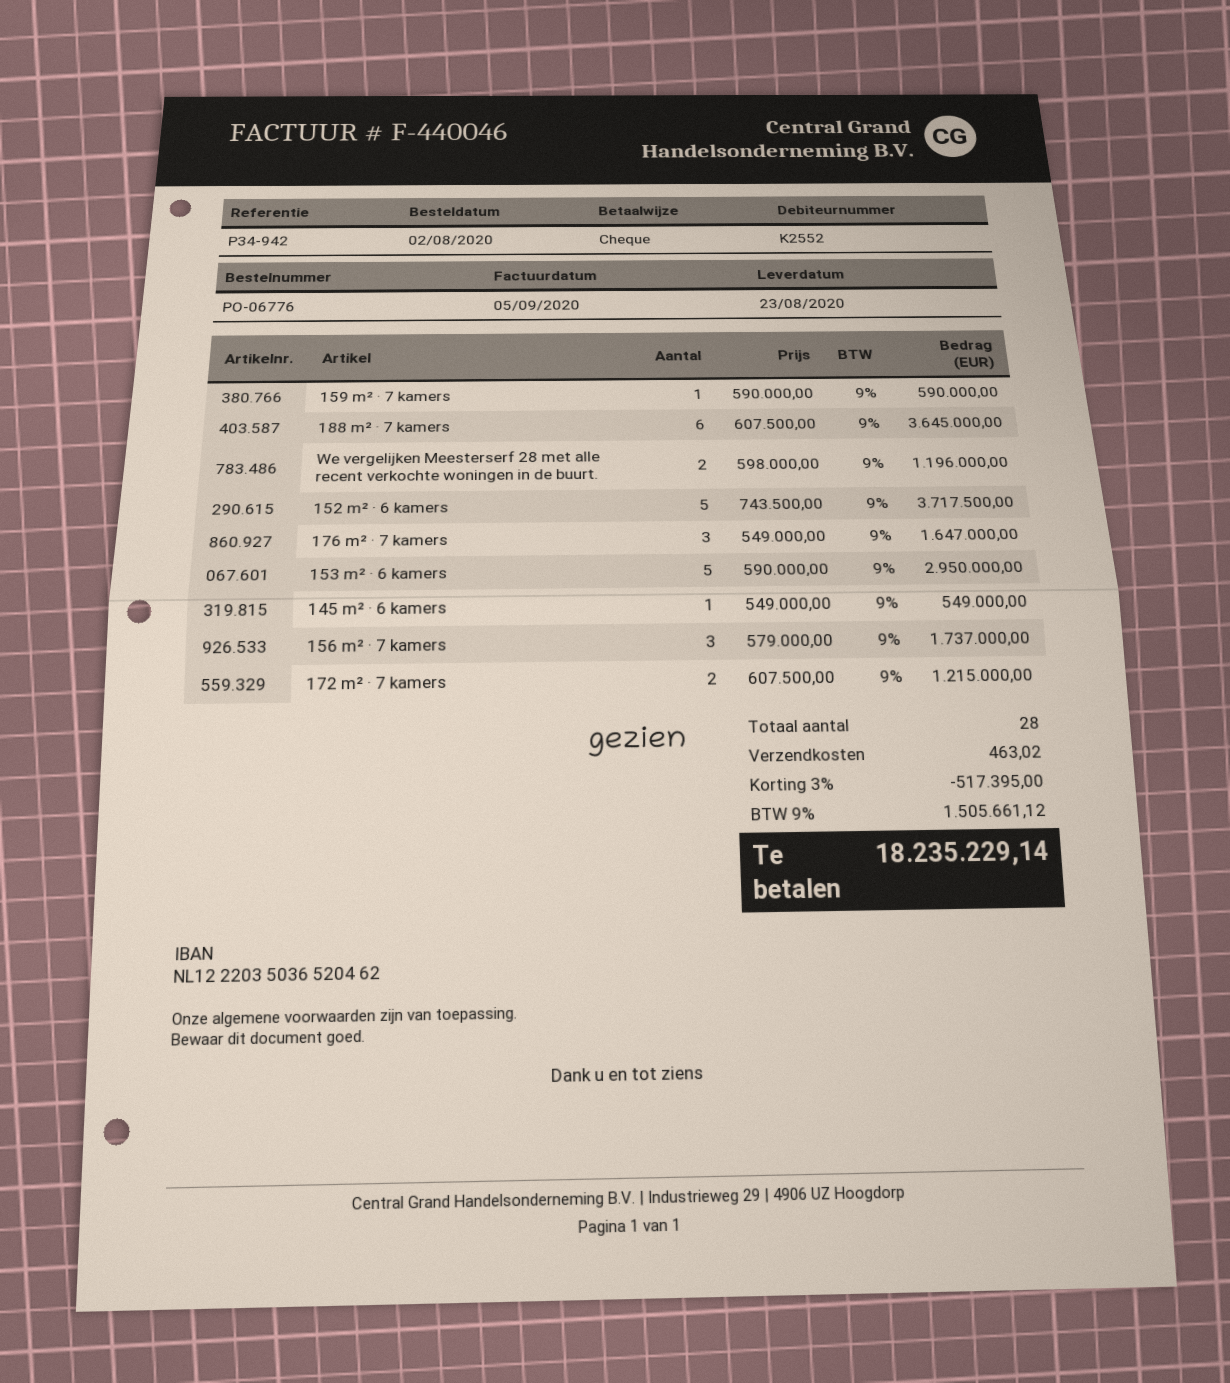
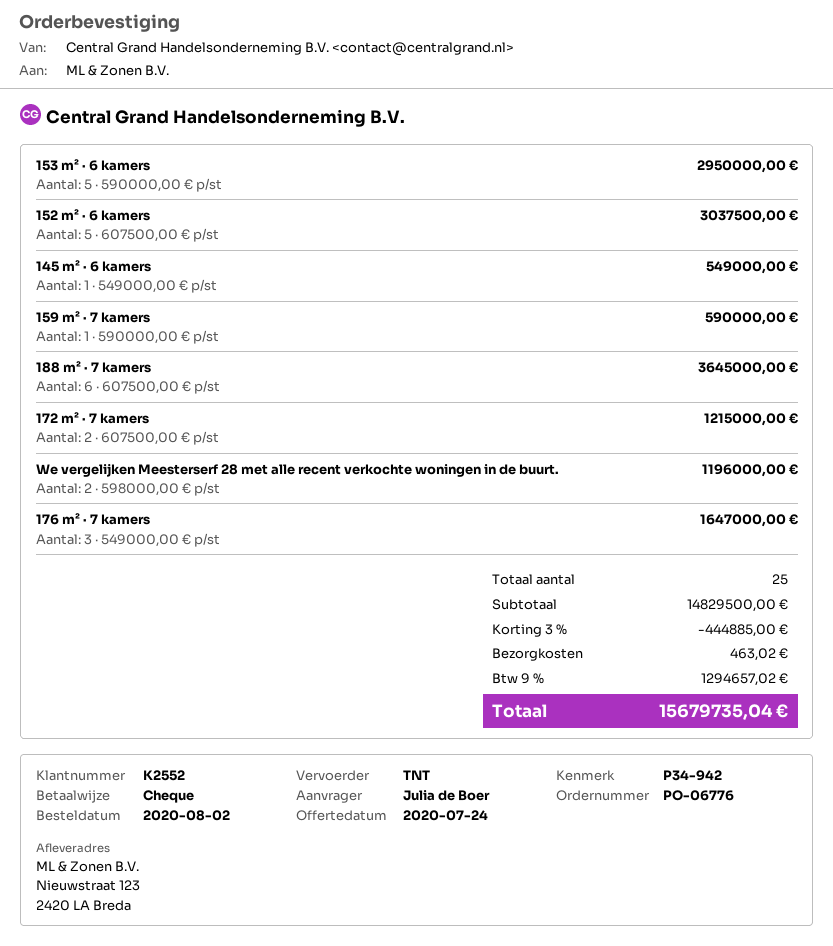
152 m² · 6 kamers: 5 x 743500.00 = 3717500.00 -> 5 x 607500.00 = 3037500.00
156 m² · 7 kamers: 3 x 579000.00 = 1737000.00 -> none
total quantity: 28 -> 25
discount: 3% = 517395.00 -> 3% = 444885.00
tax: 9% = 1505661.12 -> 9% = 1294657.02
total: 18235229.14 -> 15679735.04

